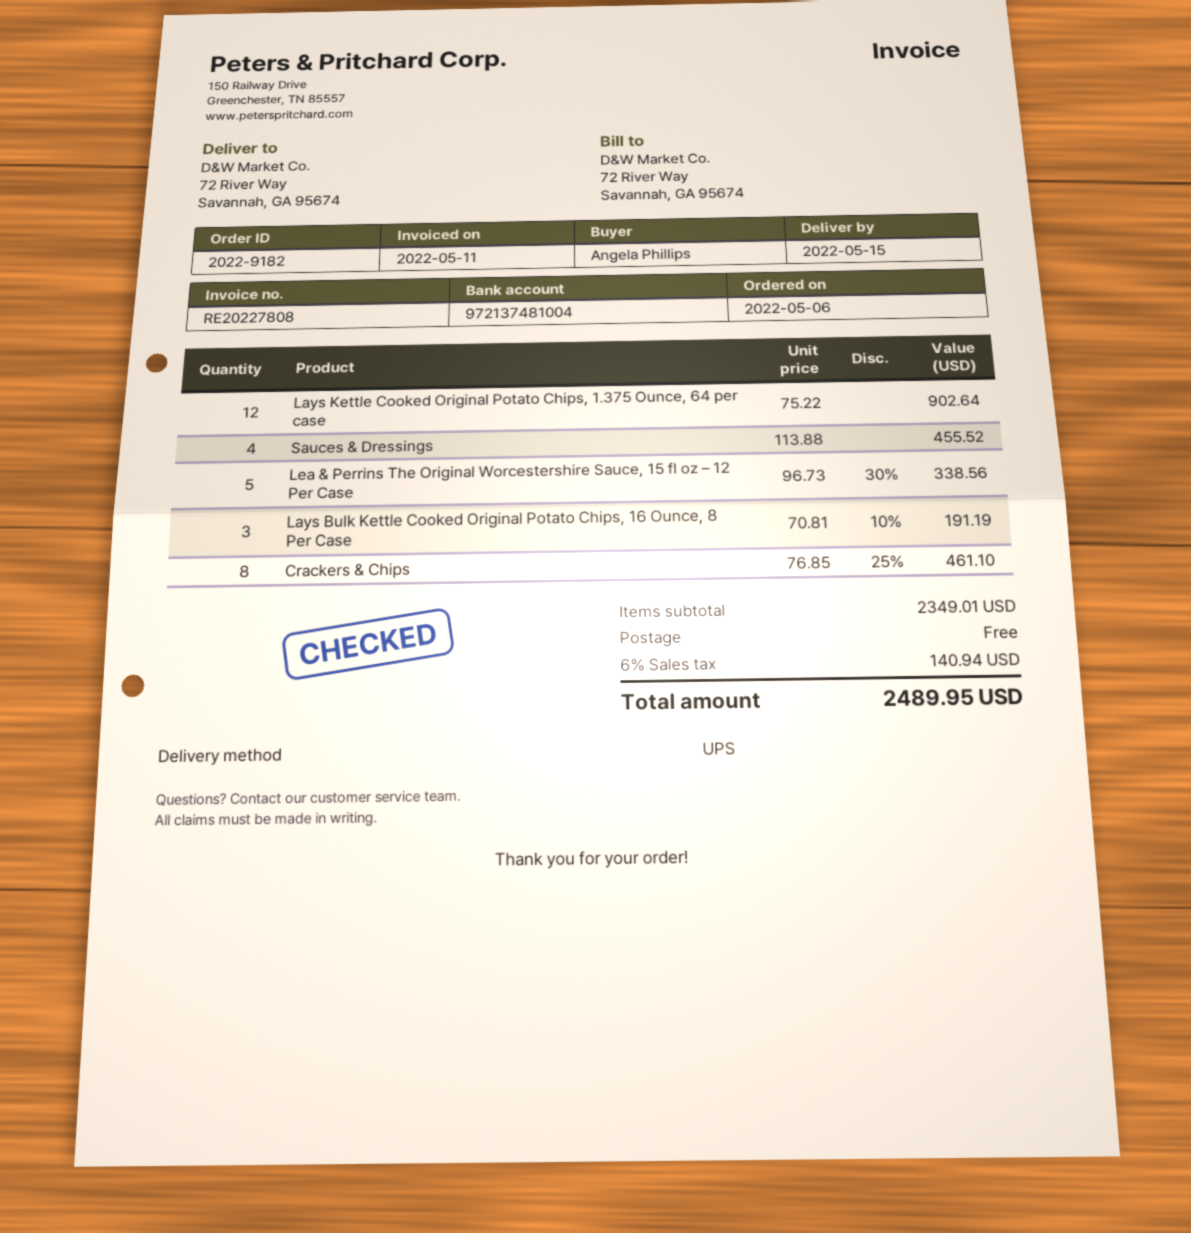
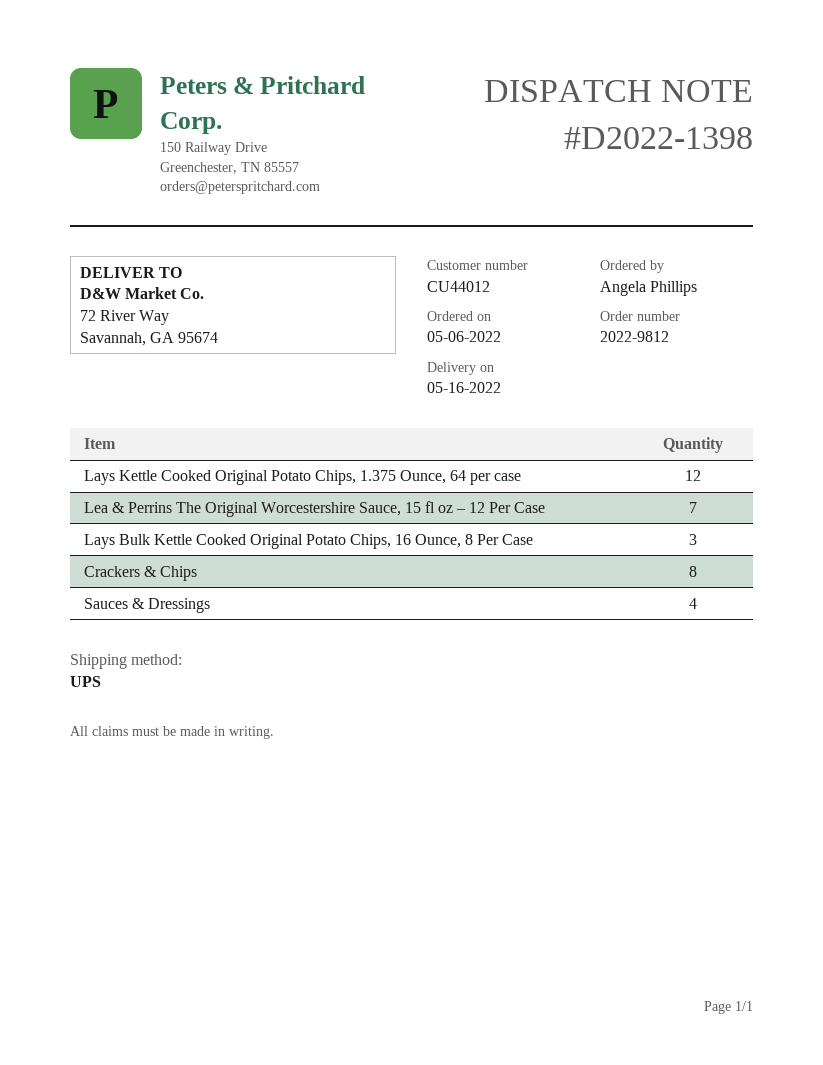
order number: 2022-9182 -> 2022-9812
delivery date: 2022-05-15 -> 2022-05-16
Lea & Perrins The Original Worcestershire Sauce, 15 fl oz – 12 Per Case: 5 -> 7

